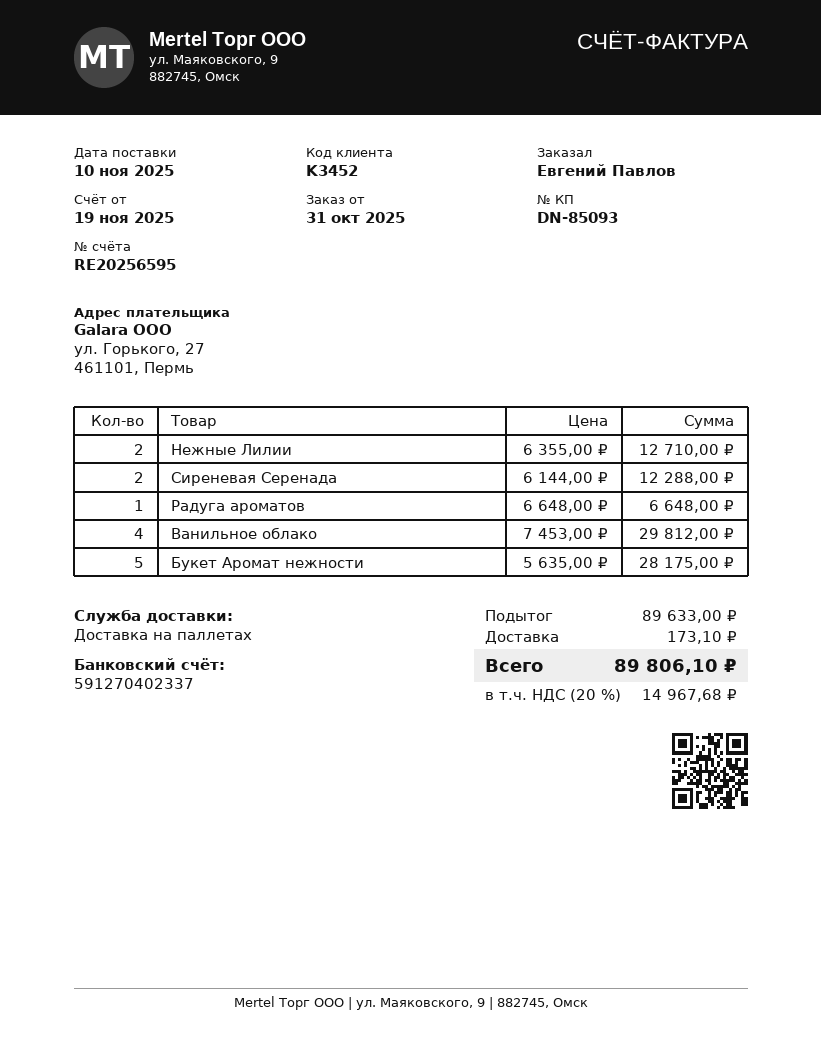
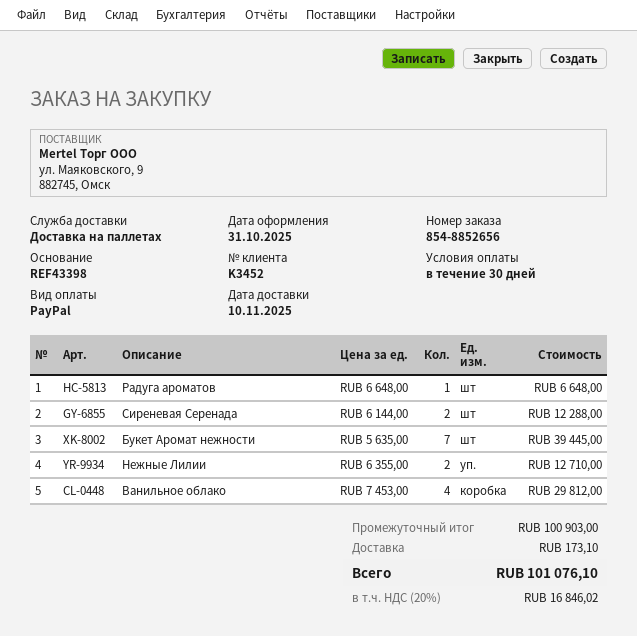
Букет Аромат нежности: 5 x 5635.00 = 28175.00 -> 7 x 5635.00 = 39445.00
subtotal: 89633.00 -> 100903.00
tax: 20% = 14967.68 -> 20% = 16846.02
total: 89806.10 -> 101076.10

